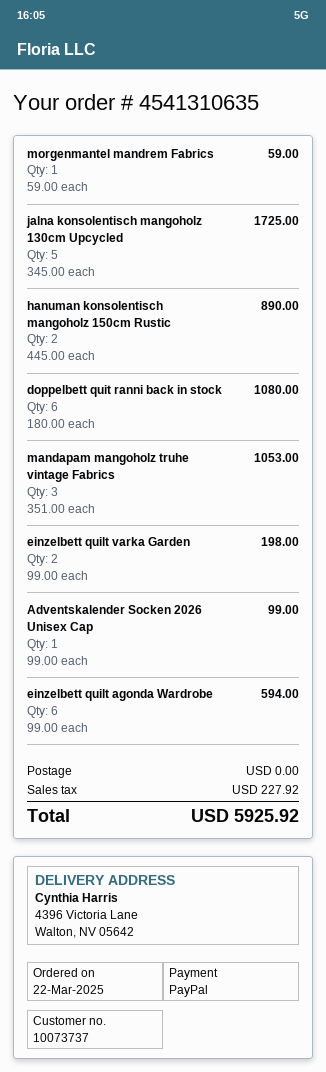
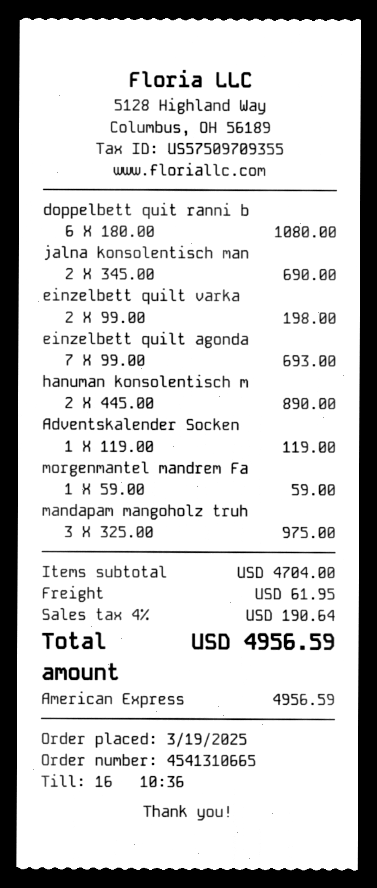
order number: 4541310635 -> 4541310665
order date: 2025-03-22 -> 2025-03-19
payment method: PayPal -> American Express
jalna konsolentisch mangoholz 130cm Upcycled: 5 x 345.00 = 1725.00 -> 2 x 345.00 = 690.00
mandapam mangoholz truhe vintage Fabrics: 3 x 351.00 = 1053.00 -> 3 x 325.00 = 975.00
Adventskalender Socken 2026 Unisex Cap: 1 x 99.00 = 99.00 -> 1 x 119.00 = 119.00
einzelbett quilt agonda Wardrobe: 6 x 99.00 = 594.00 -> 7 x 99.00 = 693.00
shipping: 0.00 -> 61.95
tax: 227.92 -> 190.64
total: 5925.92 -> 4956.59

